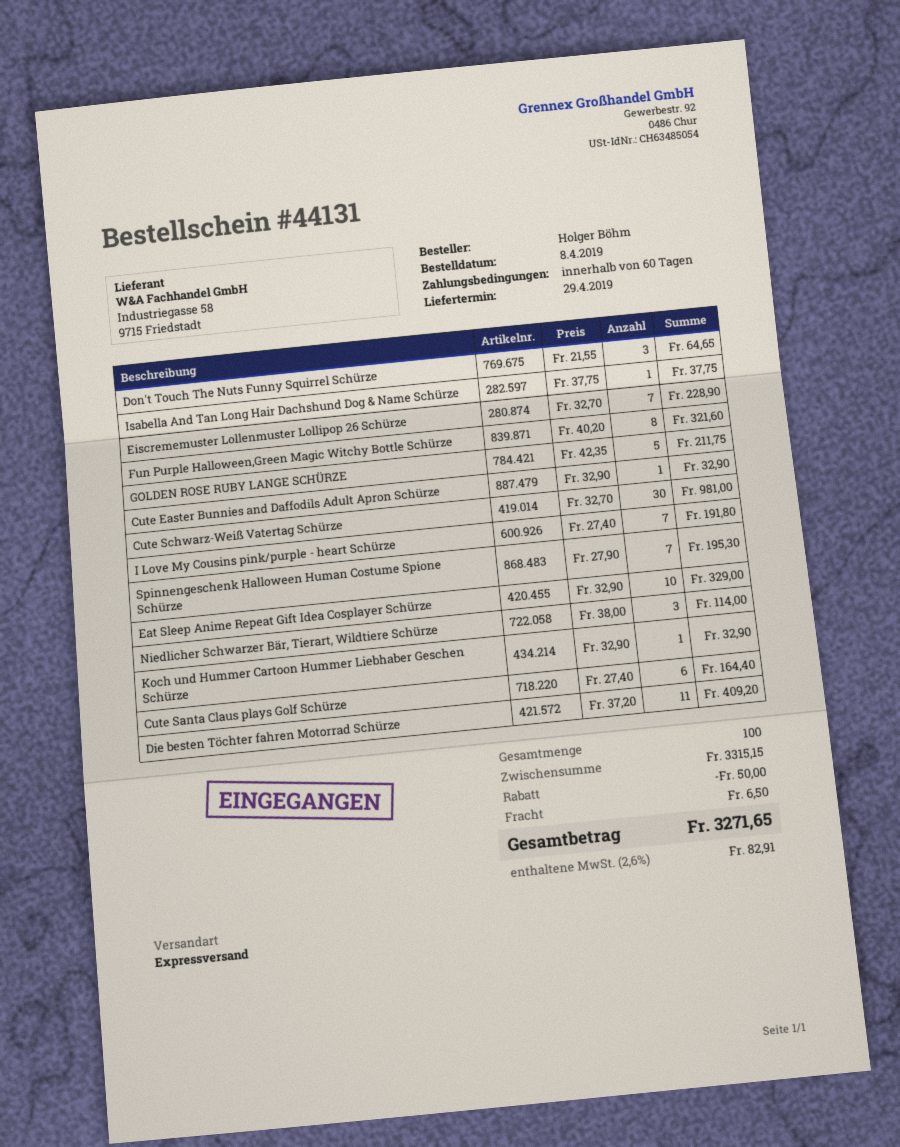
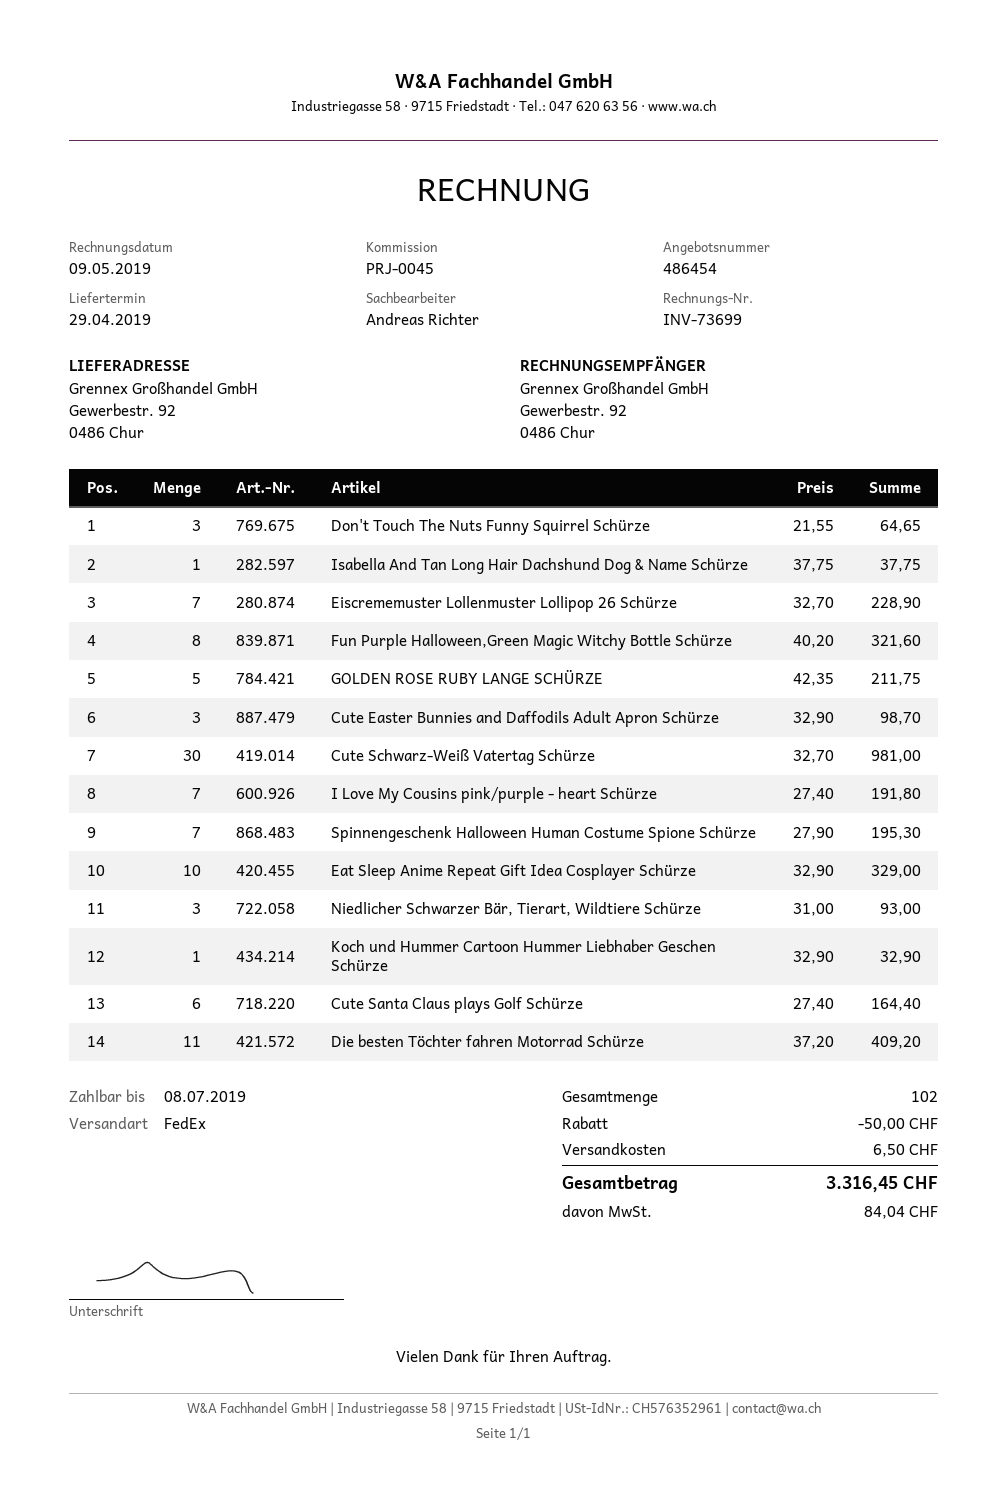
shipping method: express -> FedEx
Cute Easter Bunnies and Daffodils Adult Apron Schürze: 1 x 32.90 = 32.90 -> 3 x 32.90 = 98.70
Niedlicher Schwarzer Bär, Tierart, Wildtiere Schürze: 3 x 38.00 = 114.00 -> 3 x 31.00 = 93.00
total quantity: 100 -> 102
tax: 82.91 -> 84.04
total: 3271.65 -> 3316.45

